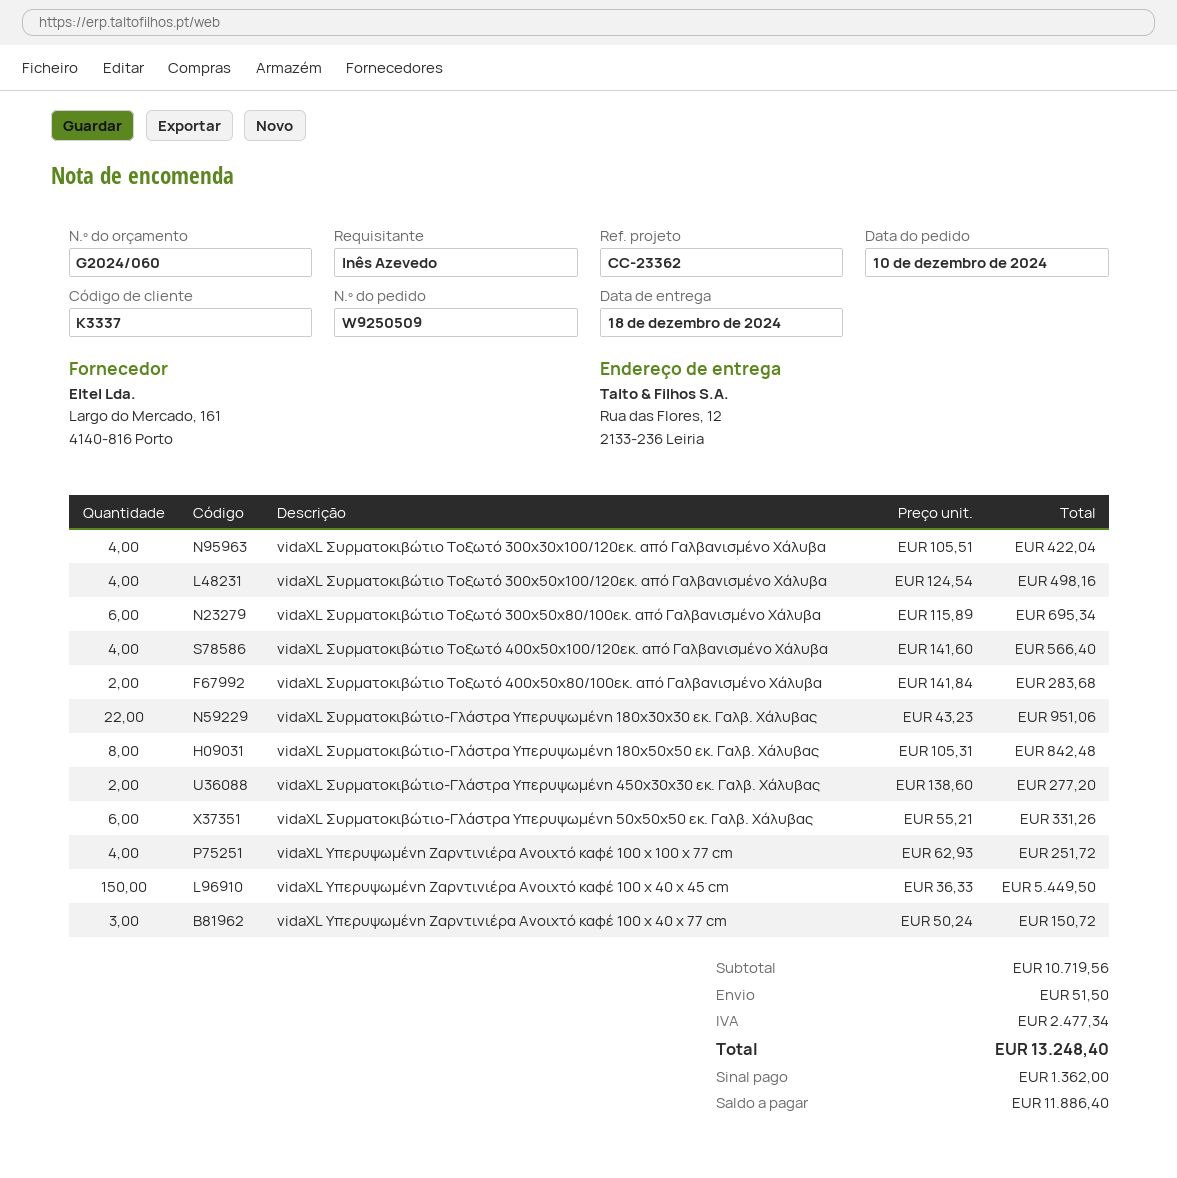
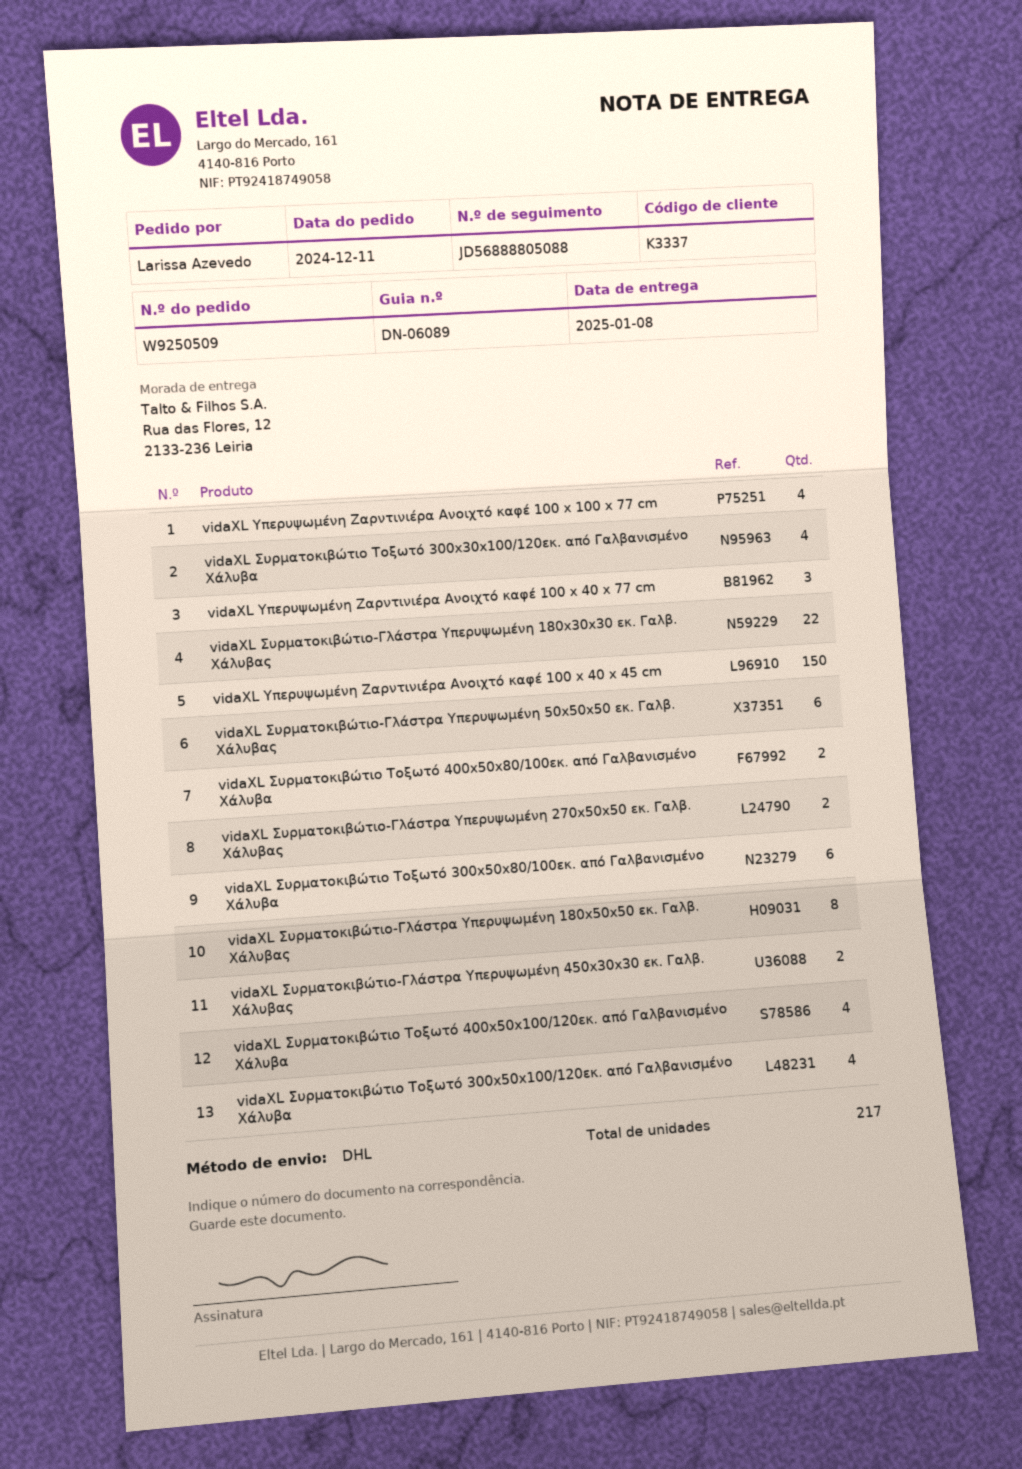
order date: 2024-12-10 -> 2024-12-11
delivery date: 2024-12-18 -> 2025-01-08
ordered by: Inês Azevedo -> Larissa Azevedo
vidaXL Συρματοκιβώτιο-Γλάστρα Υπερυψωμένη 270x50x50 εκ. Γαλβ. Χάλυβας: none -> 2

